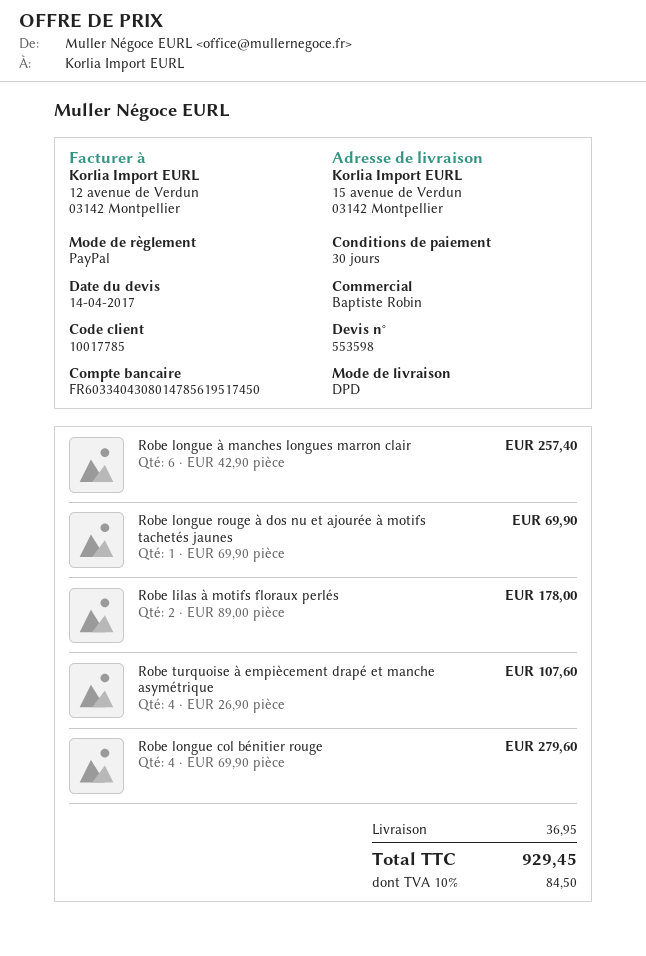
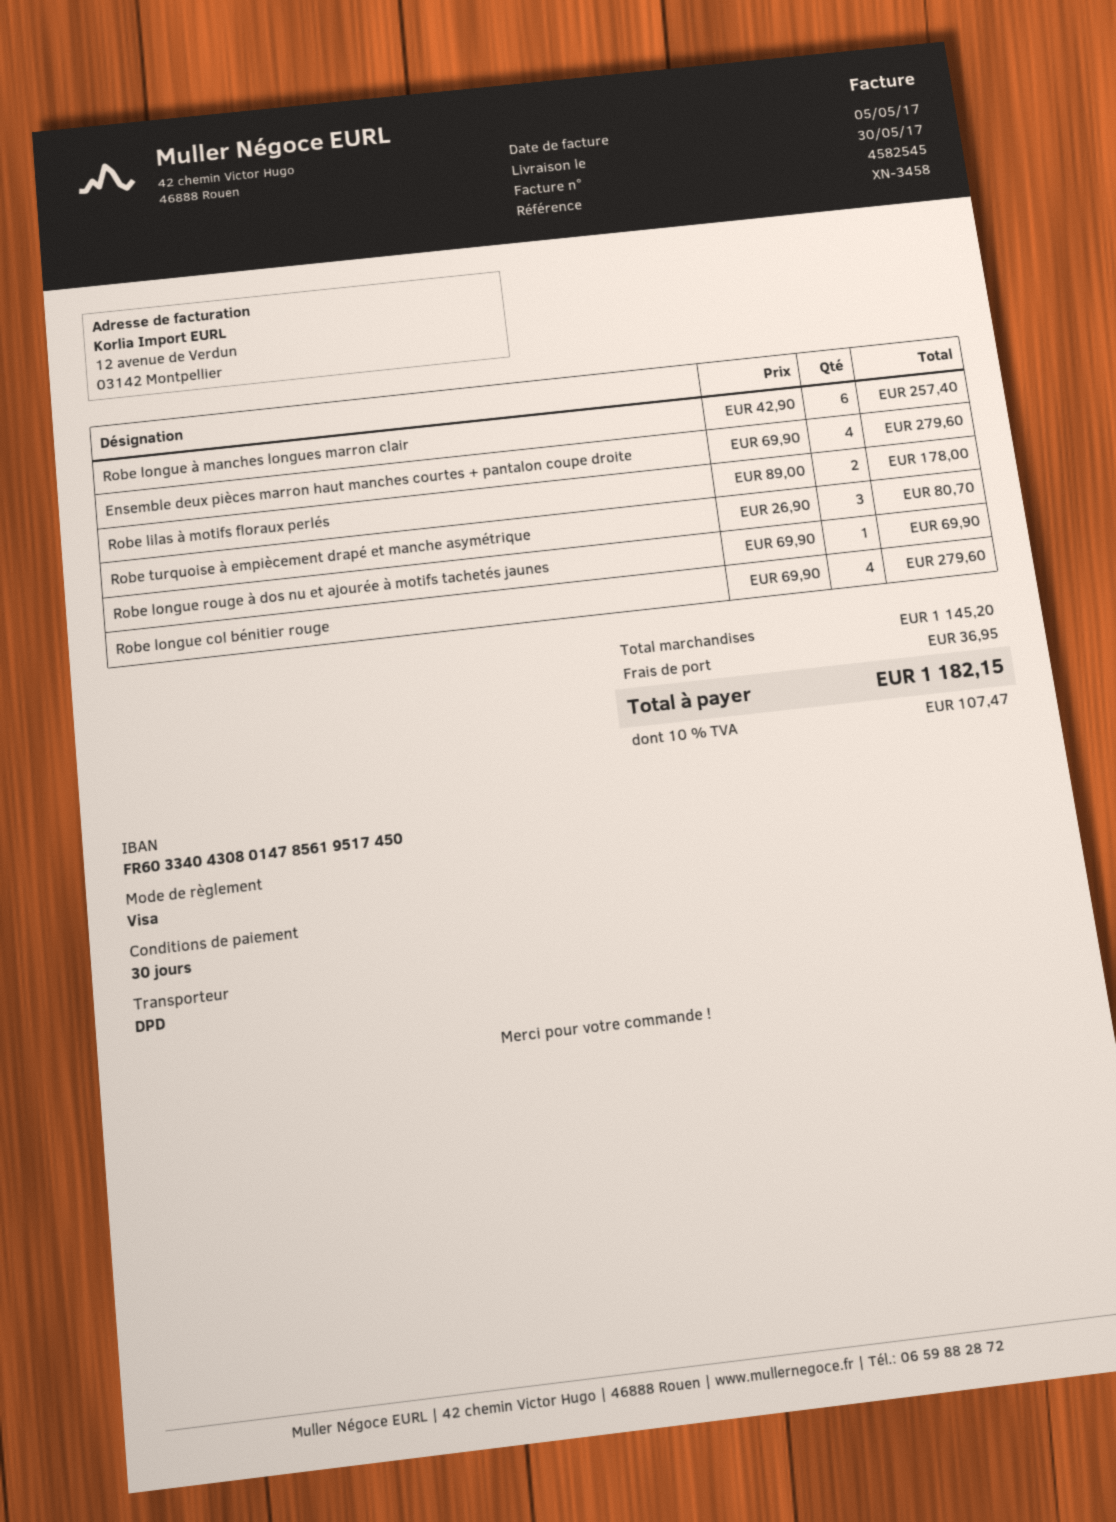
payment method: PayPal -> Visa
Robe turquoise à empiècement drapé et manche asymétrique: 4 x 26.90 = 107.60 -> 3 x 26.90 = 80.70
Ensemble deux pièces marron haut manches courtes + pantalon coupe droite: none -> 4 x 69.90 = 279.60
tax: 10% = 84.50 -> 10% = 107.47
total: 929.45 -> 1182.15

